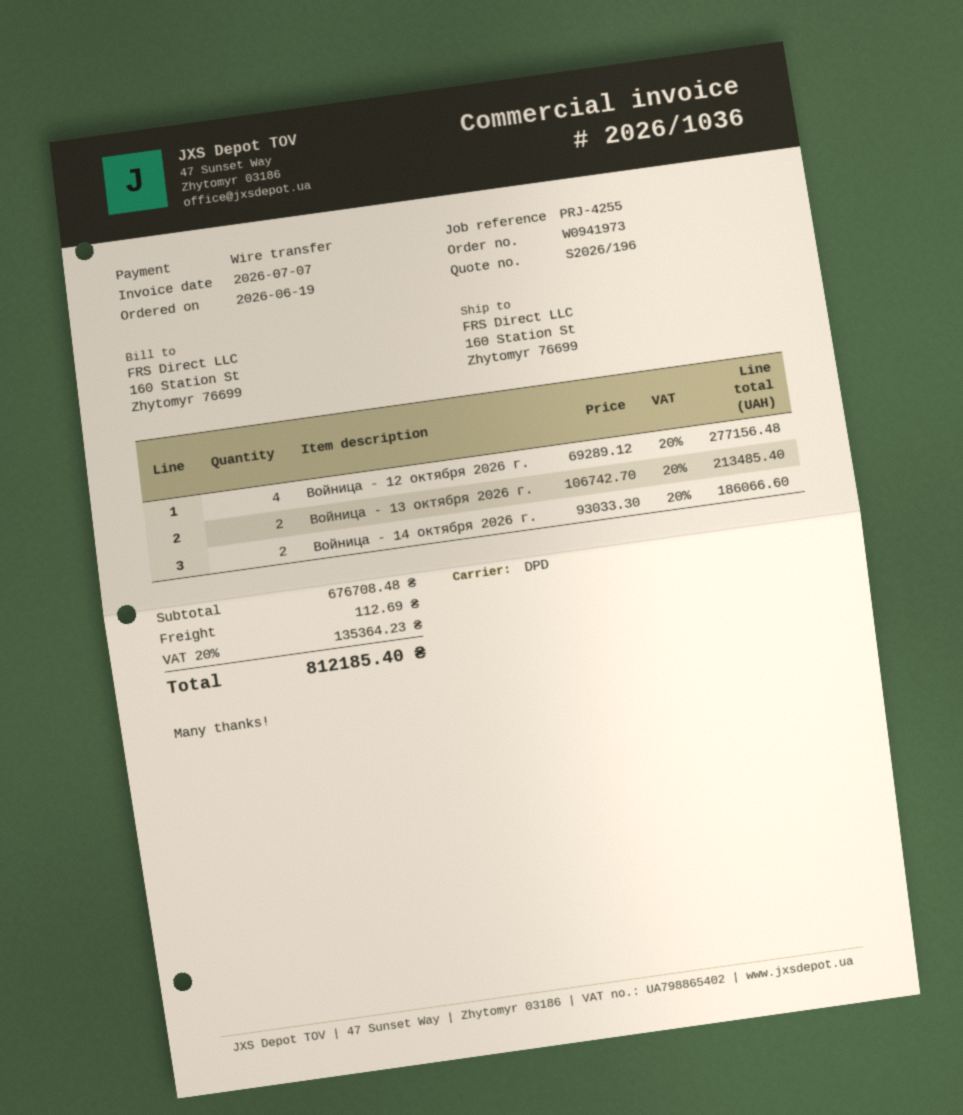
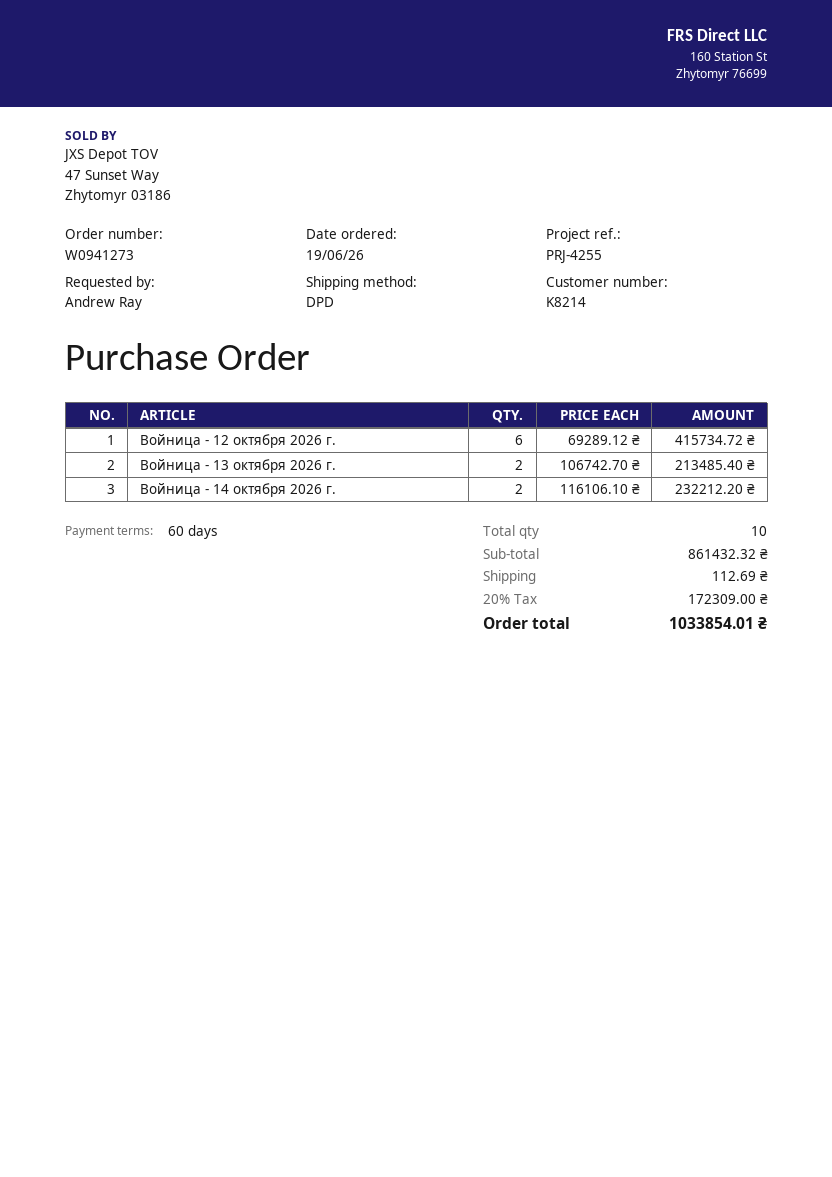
order number: W0941973 -> W0941273
Войница - 12 октября 2026 г.: 4 x 69289.12 = 277156.48 -> 6 x 69289.12 = 415734.72
Войница - 14 октября 2026 г.: 2 x 93033.30 = 186066.60 -> 2 x 116106.10 = 232212.20
subtotal: 676708.48 -> 861432.32
tax: 20% = 135364.23 -> 20% = 172309.00
total: 812185.40 -> 1033854.01

